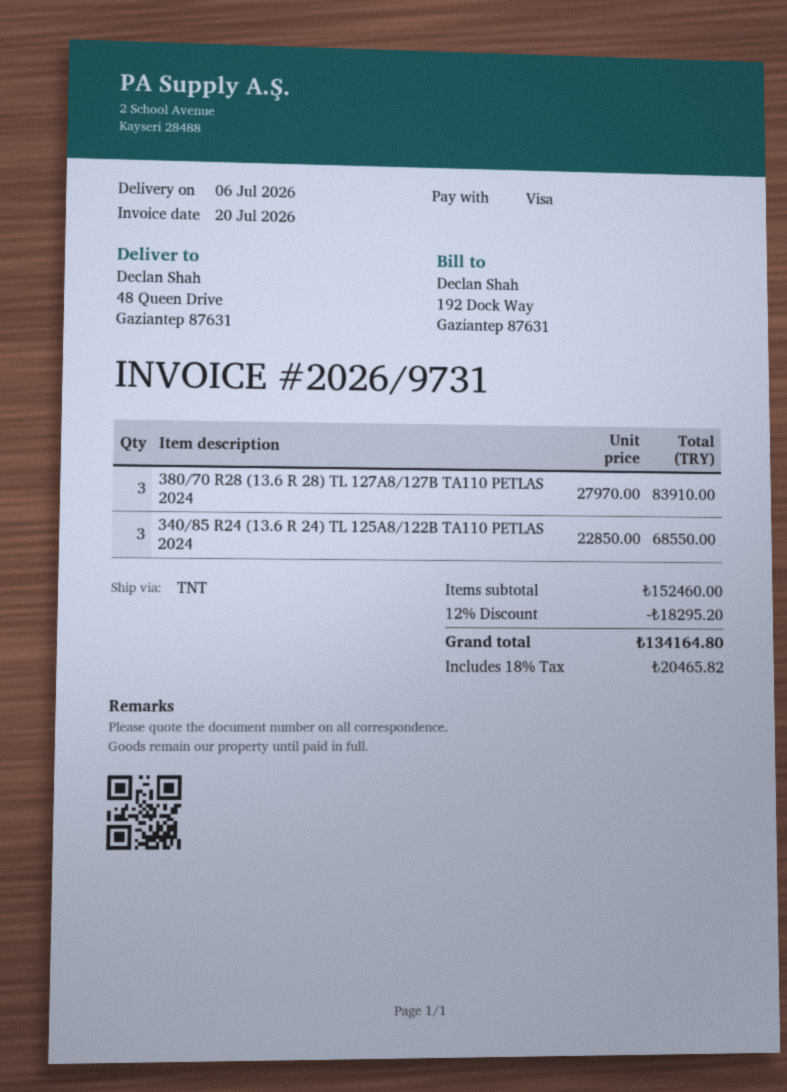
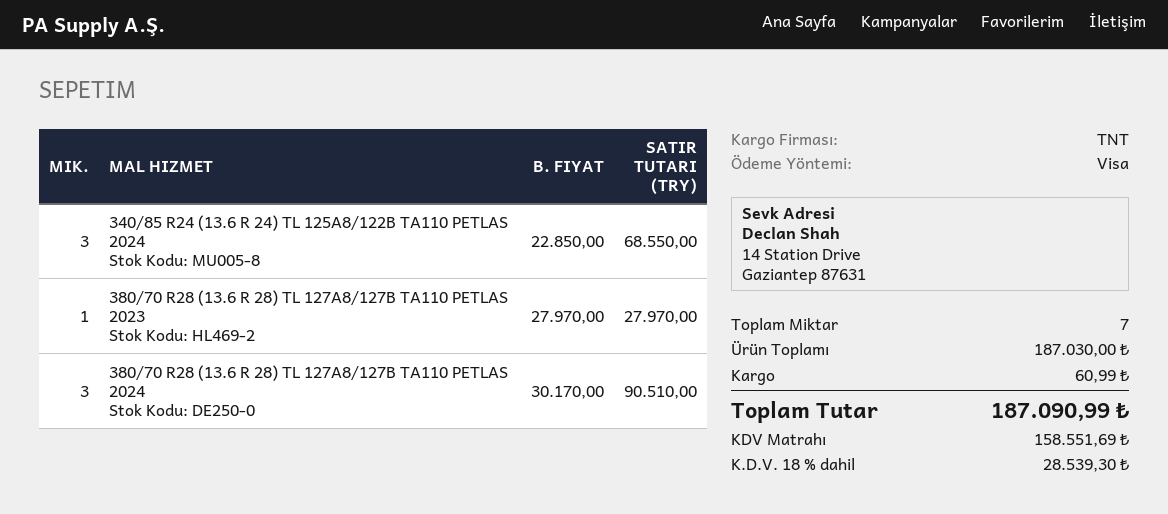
ship to: 48 Queen Drive, Gaziantep 87631 -> 14 Station Drive, Gaziantep 87631
380/70 R28 (13.6 R 28) TL 127A8/127B TA110 PETLAS 2024: 3 x 27970.00 = 83910.00 -> 3 x 30170.00 = 90510.00
380/70 R28 (13.6 R 28) TL 127A8/127B TA110 PETLAS 2023: none -> 1 x 27970.00 = 27970.00
subtotal: 152460.00 -> 187030.00
discount: 12% = 18295.20 -> none
shipping: none -> 60.99
tax: 18% = 20465.82 -> 18% = 28539.30
total: 134164.80 -> 187090.99

